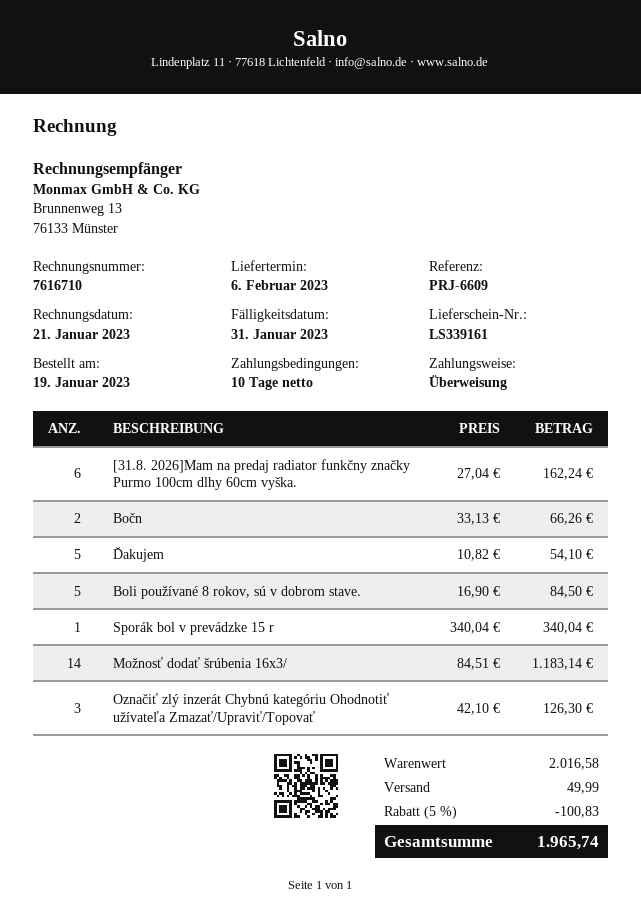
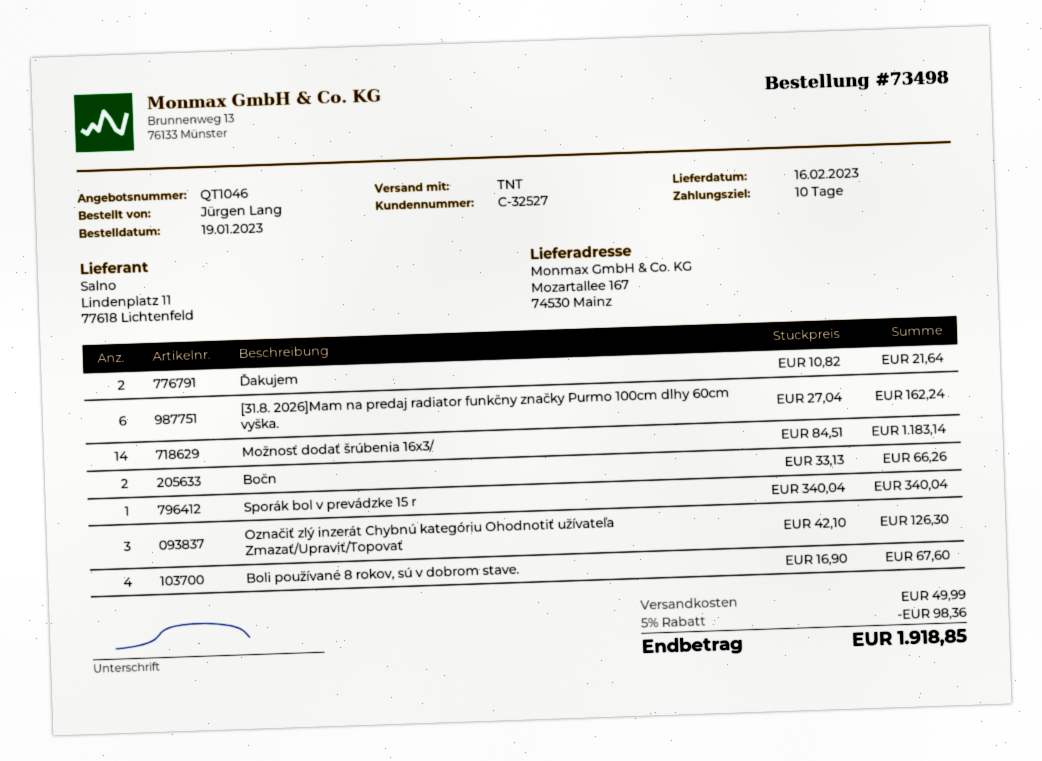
delivery date: 2023-02-06 -> 2023-02-16
Ďakujem: 5 x 10.82 = 54.10 -> 2 x 10.82 = 21.64
Boli používané 8 rokov, sú v dobrom stave.: 5 x 16.90 = 84.50 -> 4 x 16.90 = 67.60
discount: 5% = 100.83 -> 5% = 98.36
total: 1965.74 -> 1918.85

